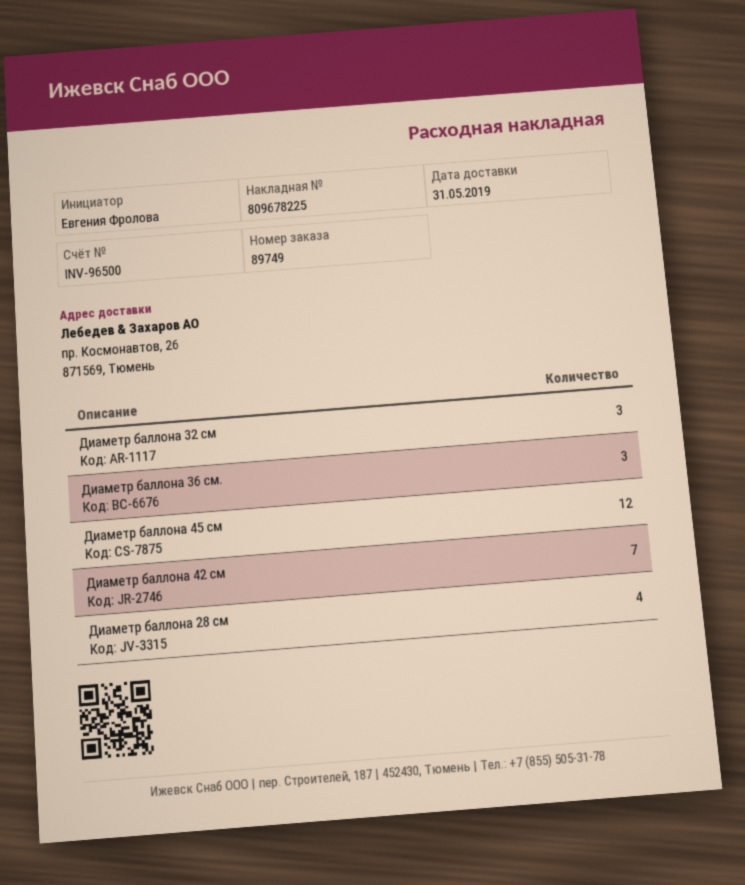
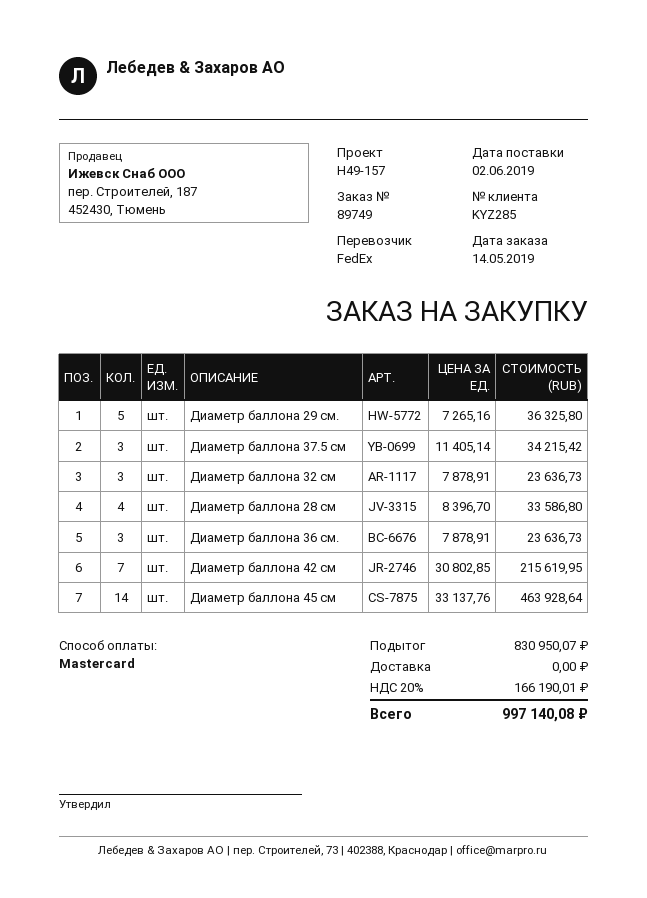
delivery date: 2019-05-31 -> 2019-06-02
Диаметр баллона 45 см: 12 -> 14
Диаметр баллона 29 см.: none -> 5
Диаметр баллона 37.5 см: none -> 3

